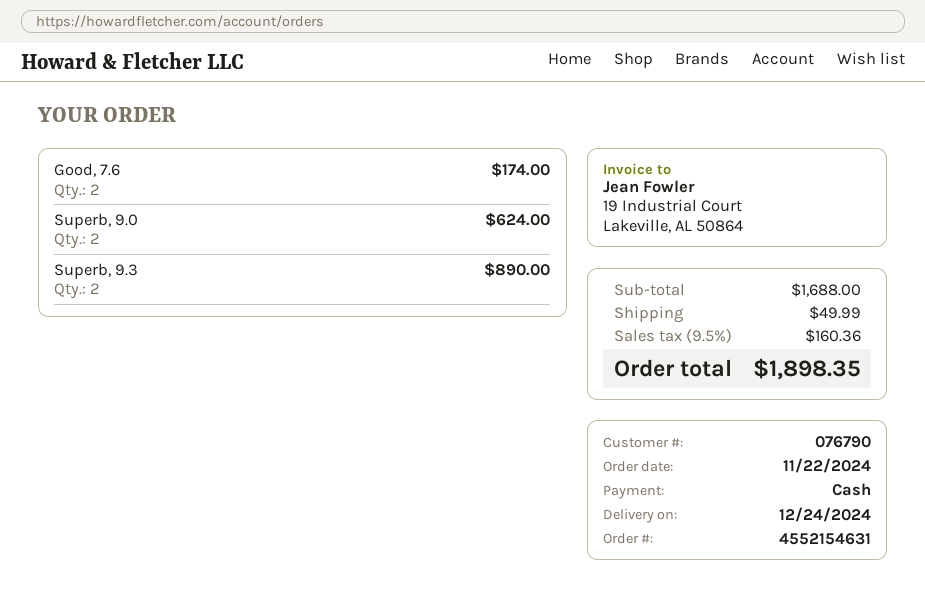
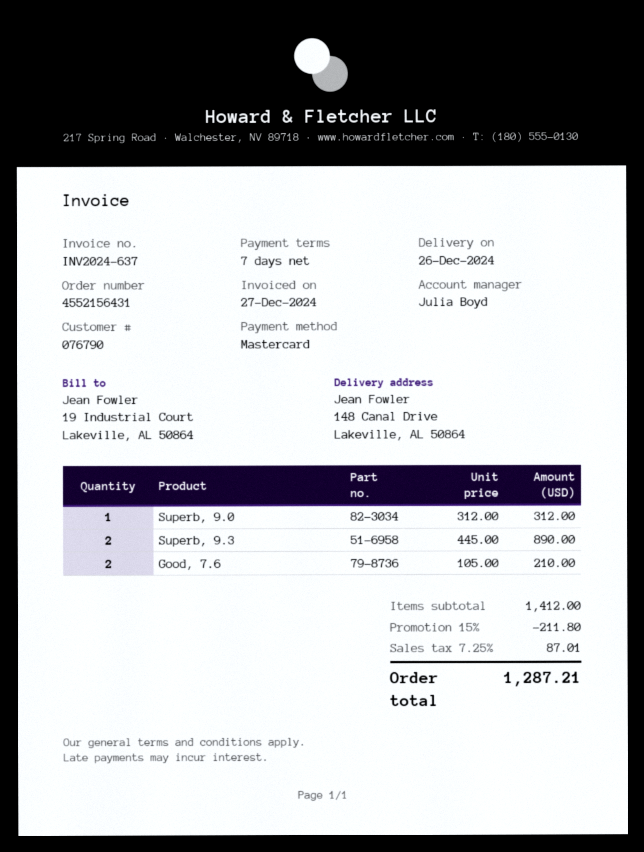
order number: 4552154631 -> 4552156431
delivery date: 2024-12-24 -> 2024-12-26
payment method: cash -> Mastercard
Good, 7.6: 2 for 174.00 -> 2 for 210.00
Superb, 9.0: 2 for 624.00 -> 1 for 312.00
subtotal: 1688.00 -> 1412.00
discount: none -> 15% = 211.80
shipping: 49.99 -> none
tax: 9.5% = 160.36 -> 7.25% = 87.01
total: 1898.35 -> 1287.21

